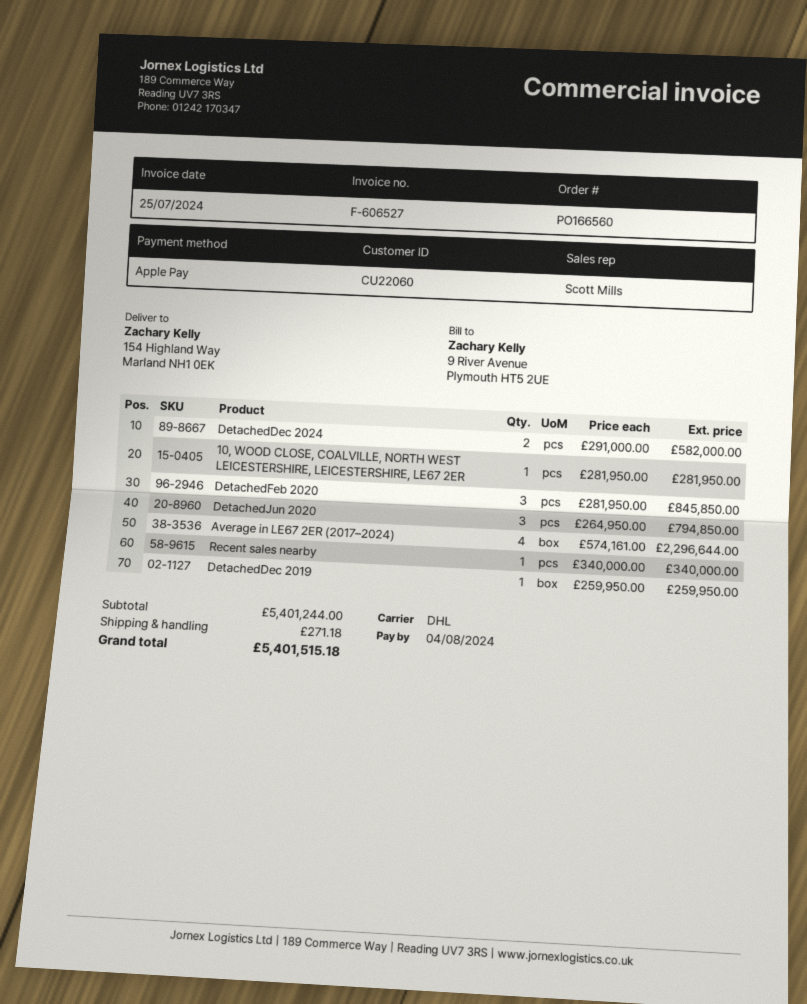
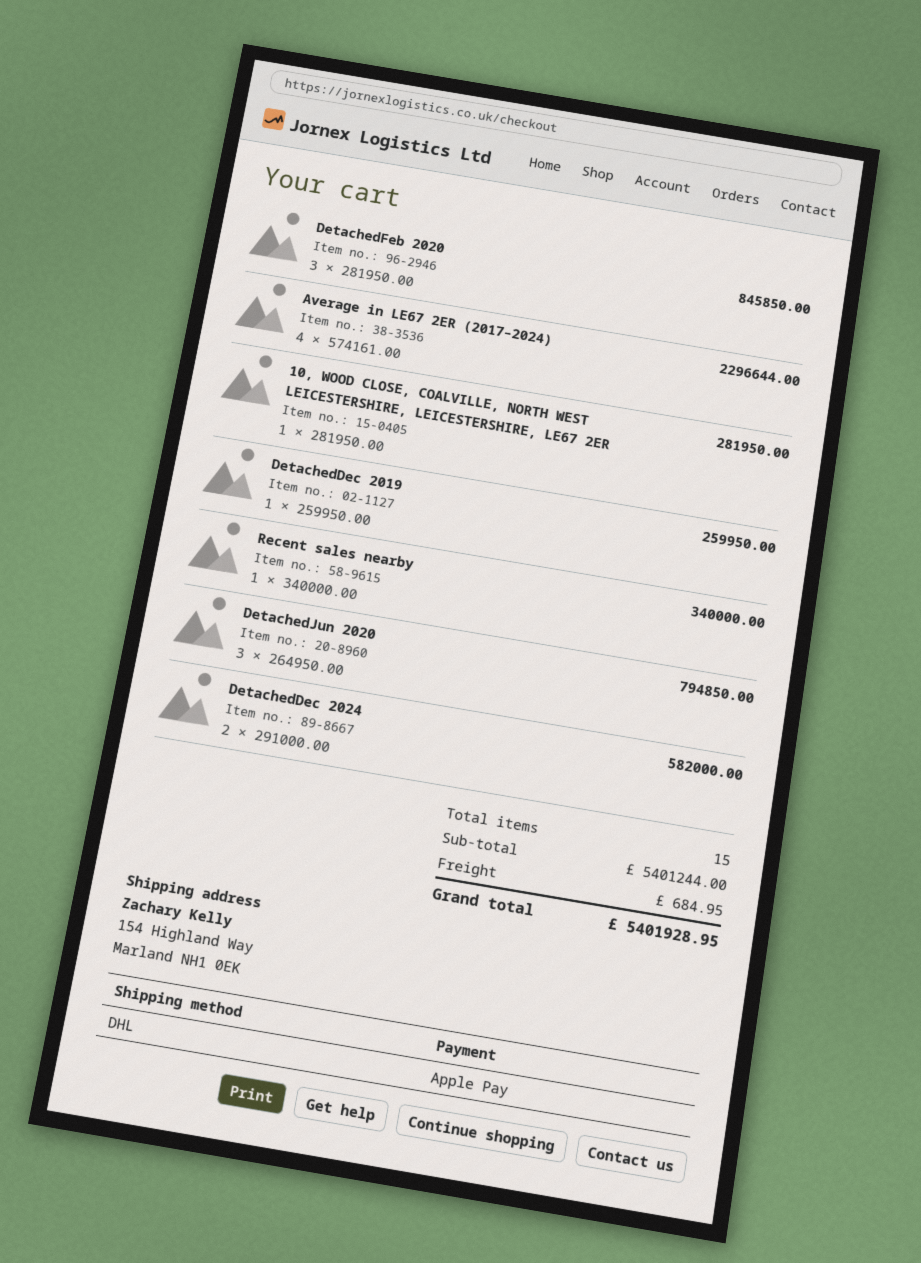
shipping: 271.18 -> 684.95
total: 5401515.18 -> 5401928.95

